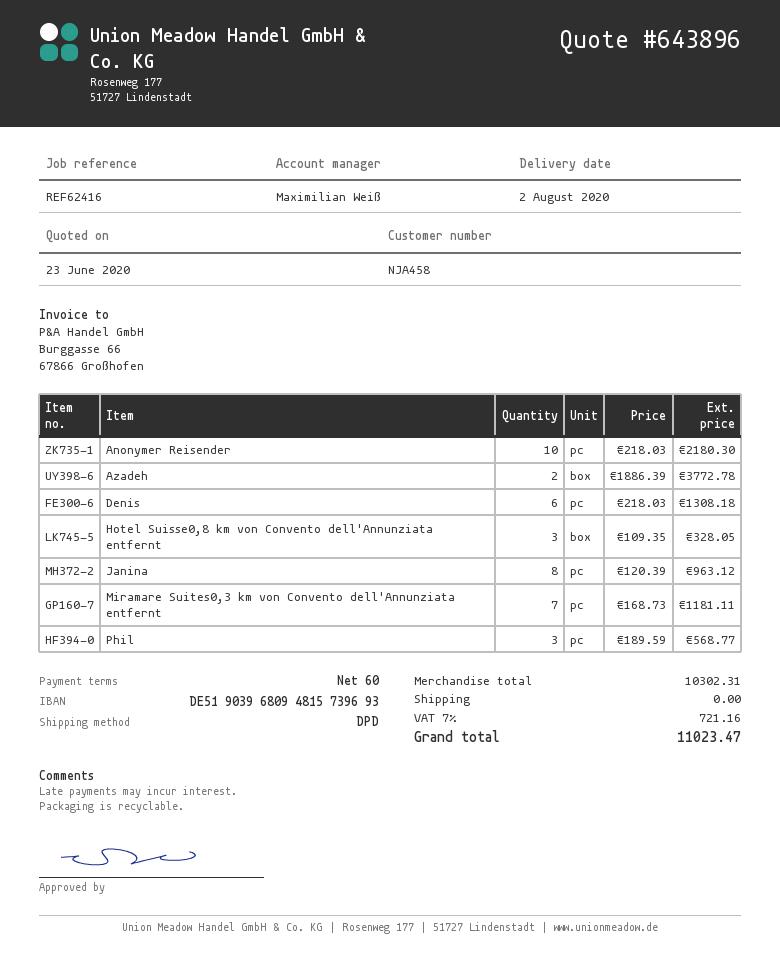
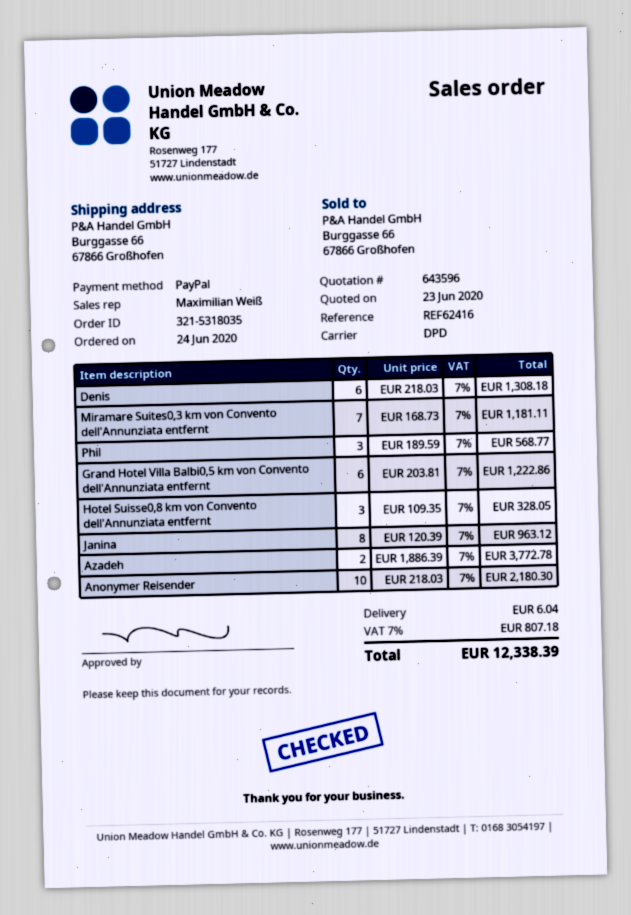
quote number: 643896 -> 643596
Grand Hotel Villa Balbi0,5 km von Convento dell'Annunziata entfernt: none -> 6 x 203.81 = 1222.86
shipping: 0.00 -> 6.04
tax: 7% = 721.16 -> 7% = 807.18
total: 11023.47 -> 12338.39

